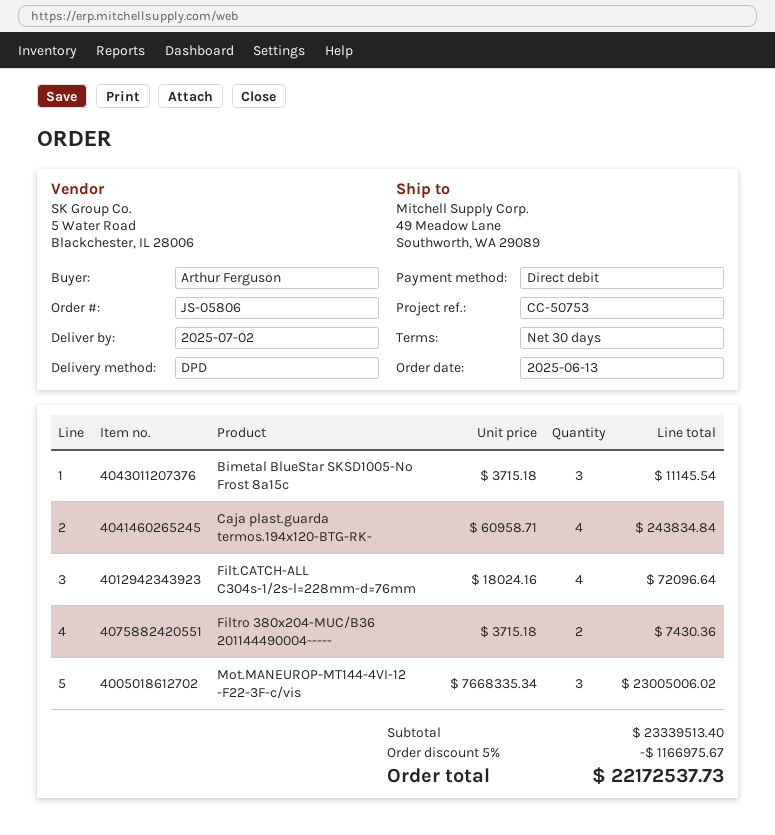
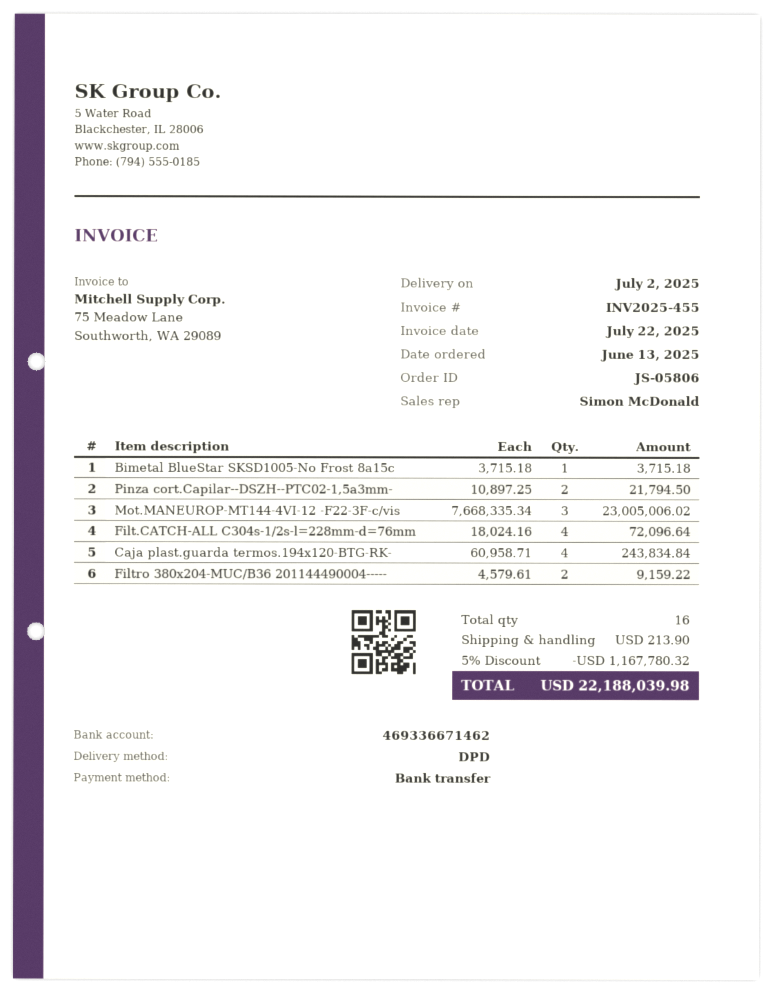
payment method: direct debit -> bank transfer
Bimetal BlueStar SKSD1005-No Frost 8a15c: 3 x 3715.18 = 11145.54 -> 1 x 3715.18 = 3715.18
Filtro 380x204-MUC/B36 201144490004-----: 2 x 3715.18 = 7430.36 -> 2 x 4579.61 = 9159.22
Pinza cort.Capilar--DSZH--PTC02-1,5a3mm-: none -> 2 x 10897.25 = 21794.50
discount: 5% = 1166975.67 -> 5% = 1167780.32
shipping: none -> 213.90
total: 22172537.73 -> 22188039.98

